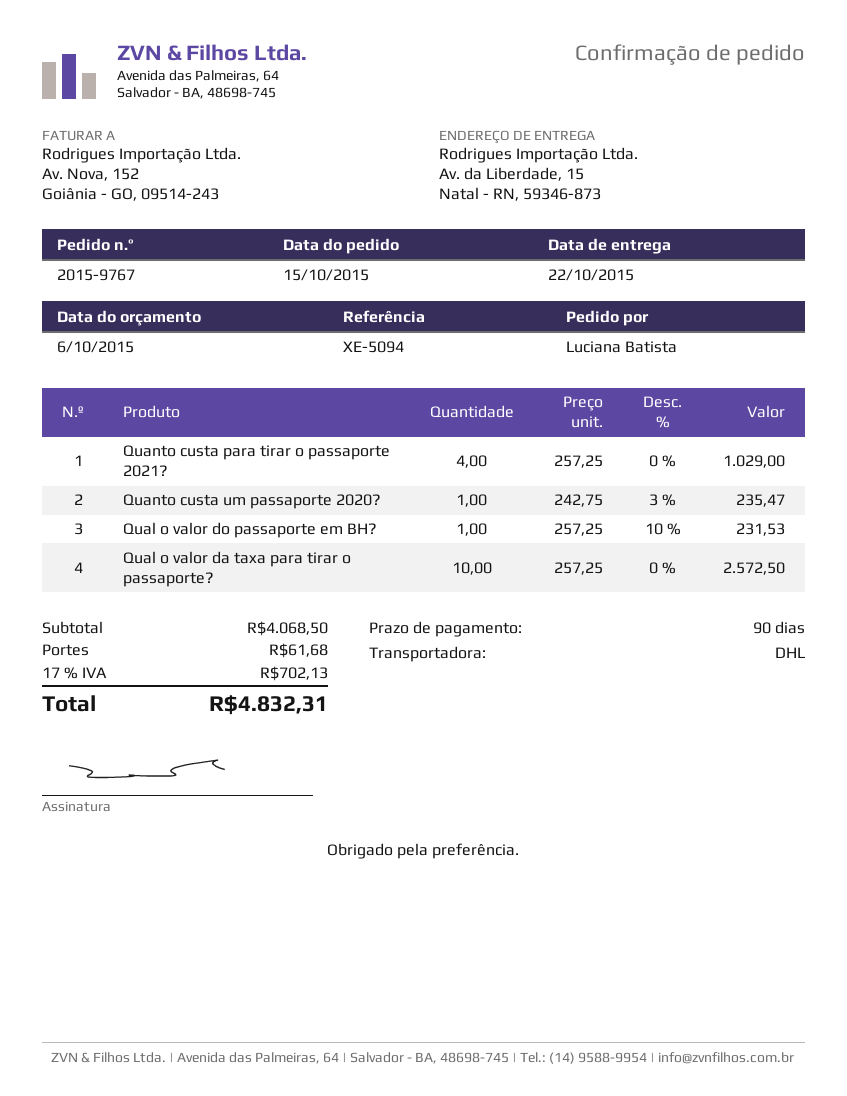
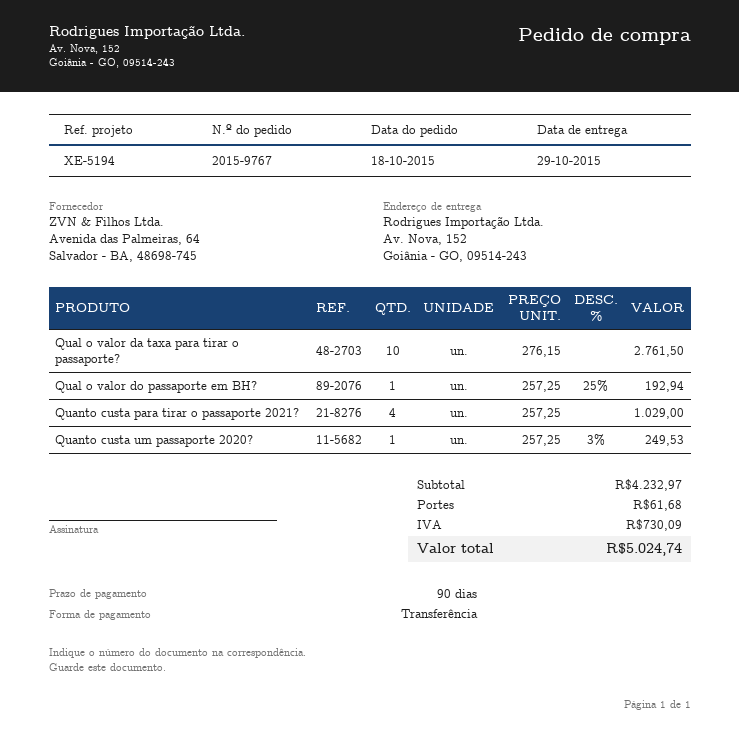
order date: 2015-10-15 -> 2015-10-18
delivery date: 2015-10-22 -> 2015-10-29
reference: XE-5094 -> XE-5194
ship to: Av. da Liberdade, 15, Natal - RN, 59346-873 -> Av. Nova, 152, Goiânia - GO, 09514-243
Quanto custa um passaporte 2020?: 1 x 242.75 - 3% = 235.47 -> 1 x 257.25 - 3% = 249.53
Qual o valor do passaporte em BH?: 1 x 257.25 - 10% = 231.53 -> 1 x 257.25 - 25% = 192.94
Qual o valor da taxa para tirar o passaporte?: 10 x 257.25 = 2572.50 -> 10 x 276.15 = 2761.50
subtotal: 4068.50 -> 4232.97
tax: 702.13 -> 730.09
total: 4832.31 -> 5024.74

